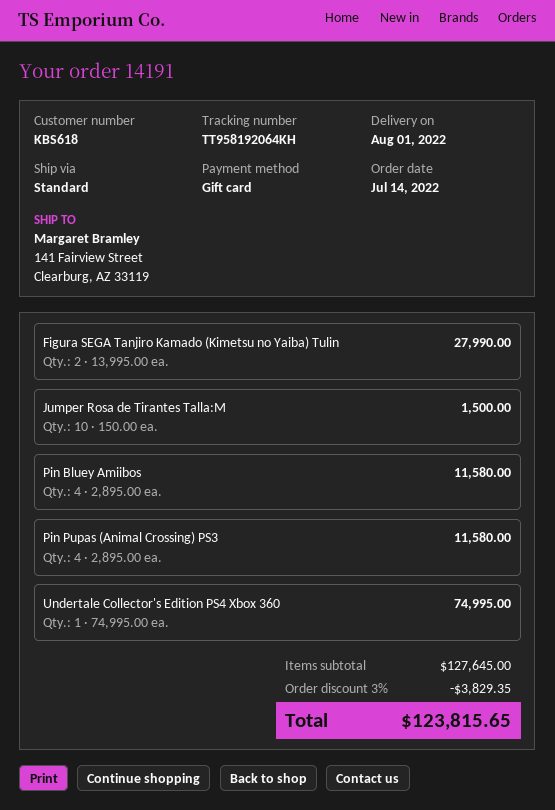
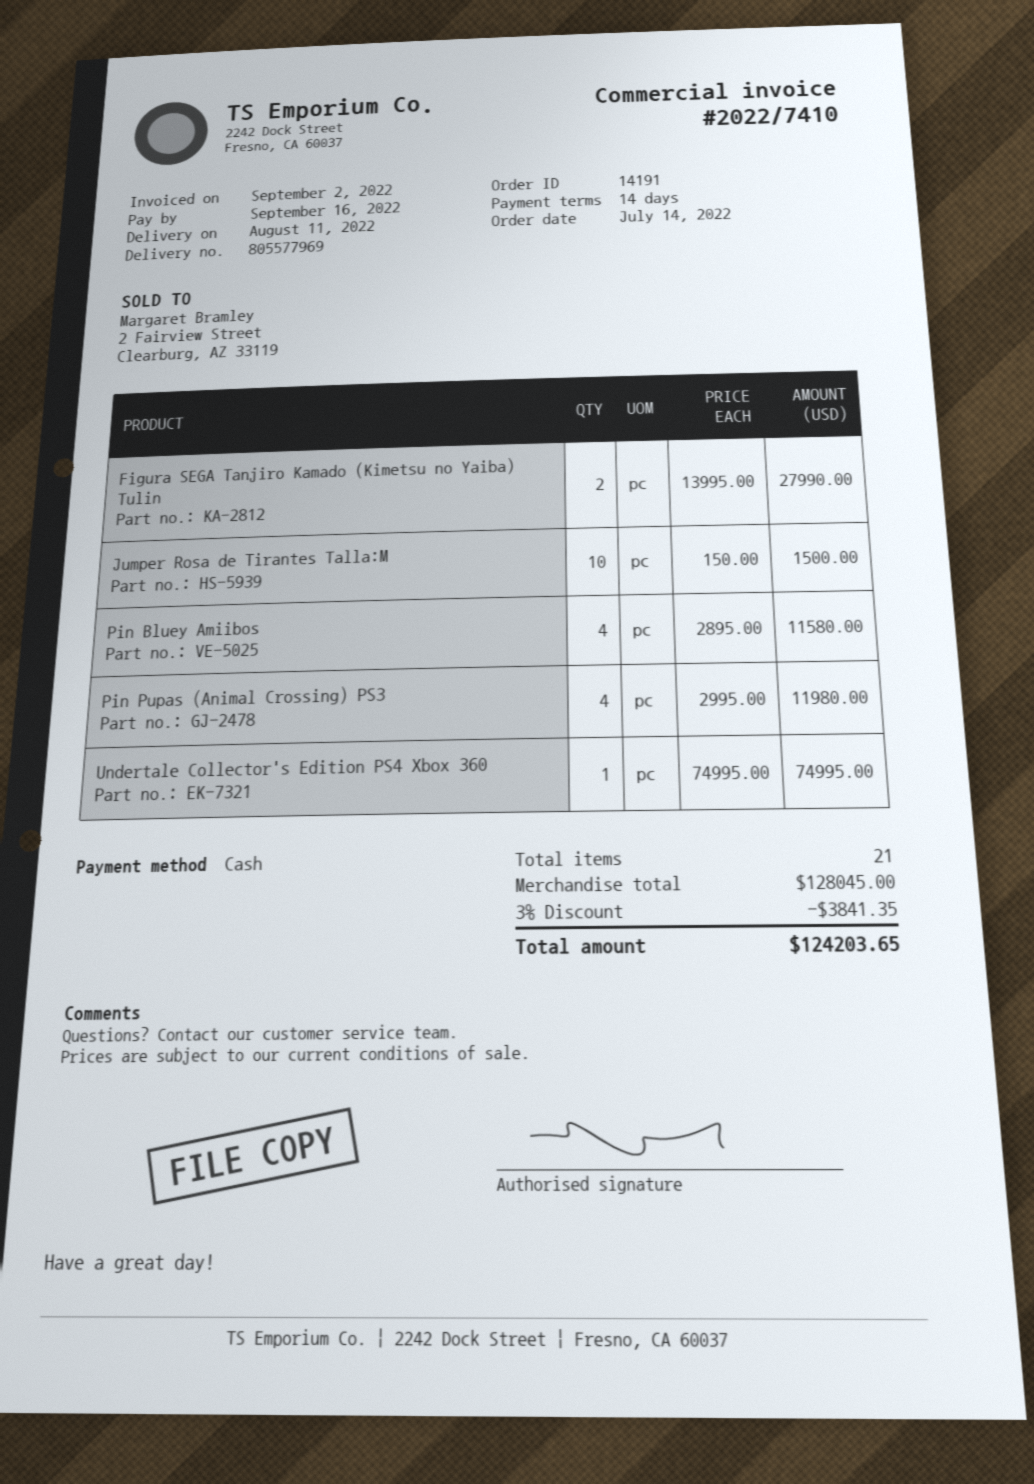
delivery date: 2022-08-01 -> 2022-08-11
payment method: gift card -> cash
Pin Pupas (Animal Crossing) PS3: 4 x 2895.00 = 11580.00 -> 4 x 2995.00 = 11980.00
subtotal: 127645.00 -> 128045.00
discount: 3% = 3829.35 -> 3% = 3841.35
total: 123815.65 -> 124203.65

